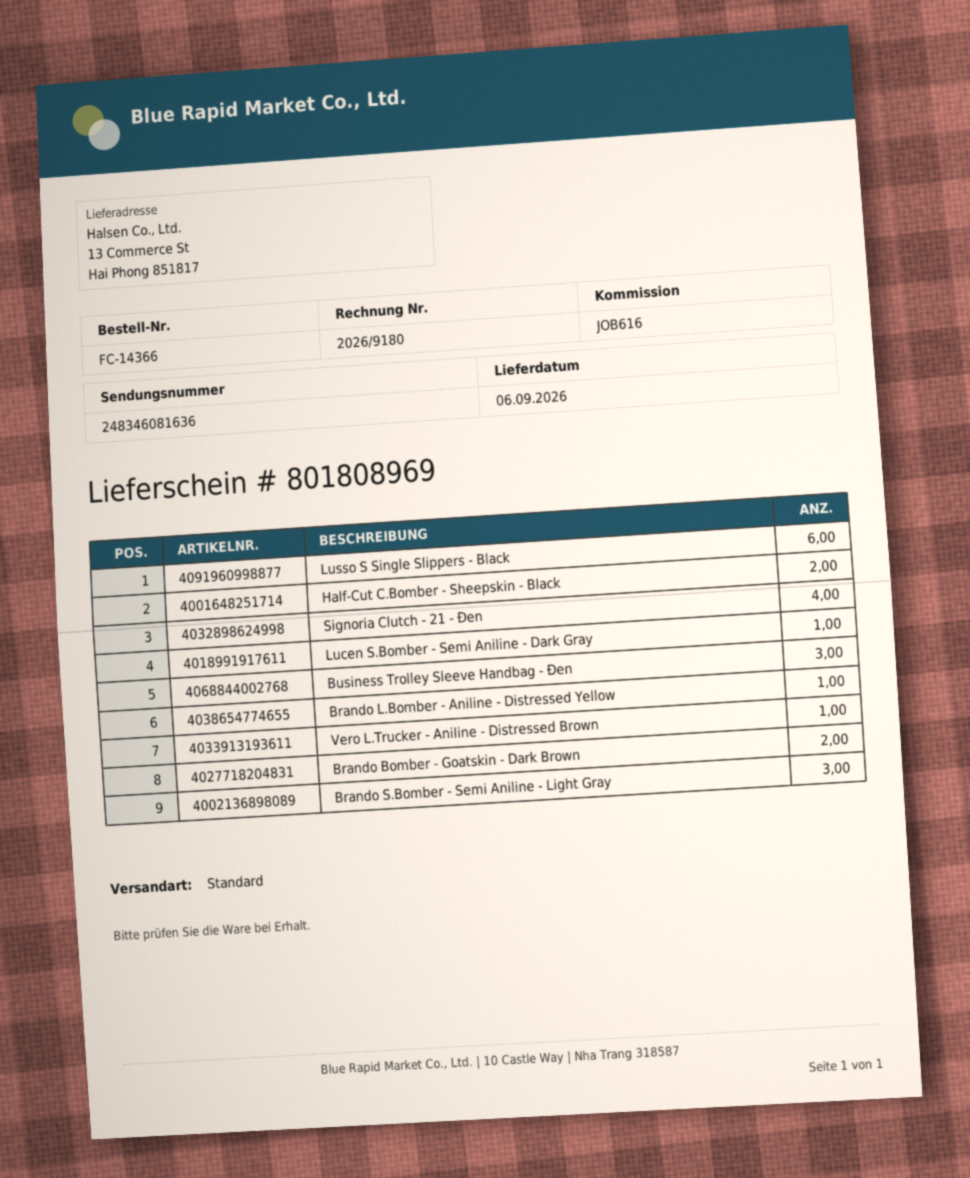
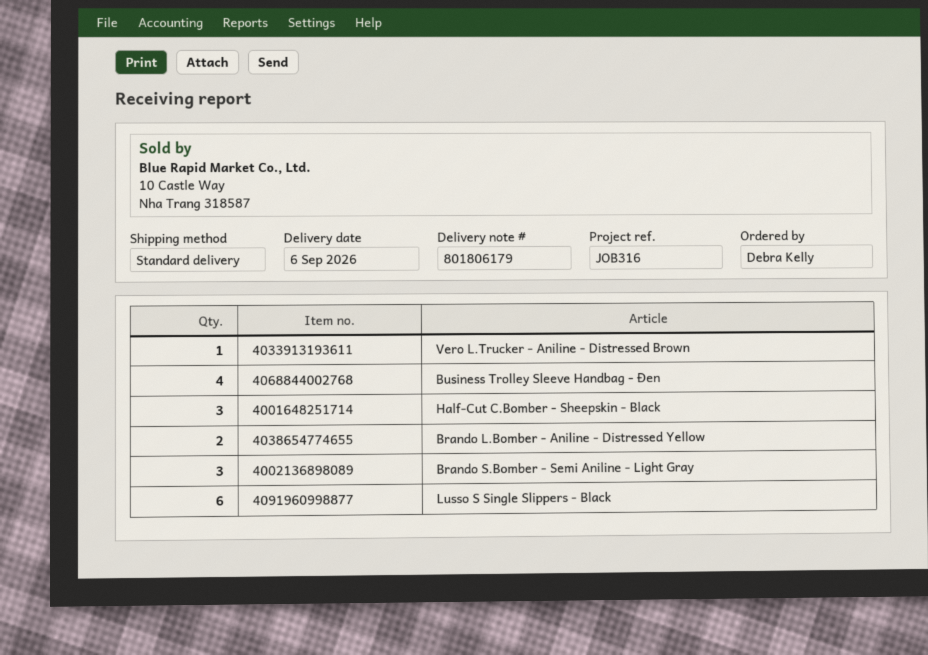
delivery note number: 801808969 -> 801806179
reference: JOB616 -> JOB316
Half-Cut C.Bomber - Sheepskin - Black: 2 -> 3
Signoria Clutch - 21 - Đen: 4 -> none
Lucen S.Bomber - Semi Aniline - Dark Gray: 1 -> none
Business Trolley Sleeve Handbag - Đen: 3 -> 4
Brando L.Bomber - Aniline - Distressed Yellow: 1 -> 2
Brando Bomber - Goatskin - Dark Brown: 2 -> none

